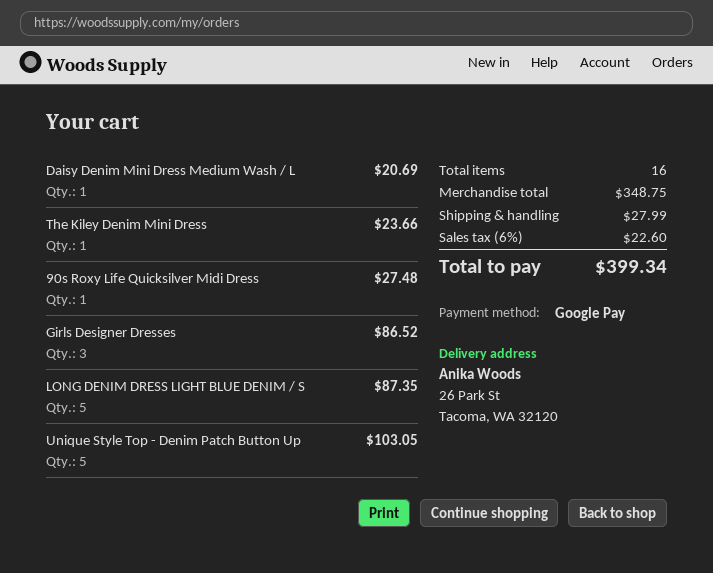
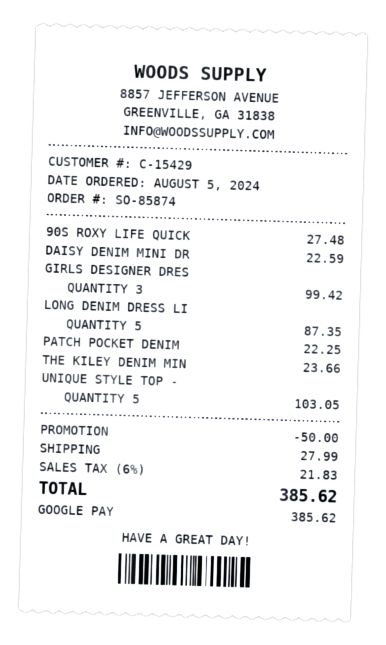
Daisy Denim Mini Dress Medium Wash / L: 1 for 20.69 -> 1 for 22.59
Girls Designer Dresses: 3 for 86.52 -> 3 for 99.42
PATCH POCKET DENIM: none -> 1 for 22.25
discount: none -> 50.00
tax: 6% = 22.60 -> 6% = 21.83
total: 399.34 -> 385.62

